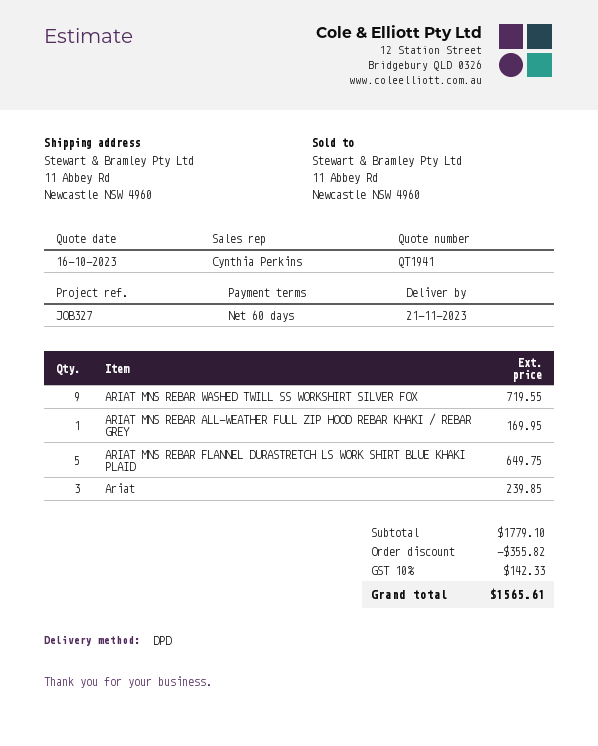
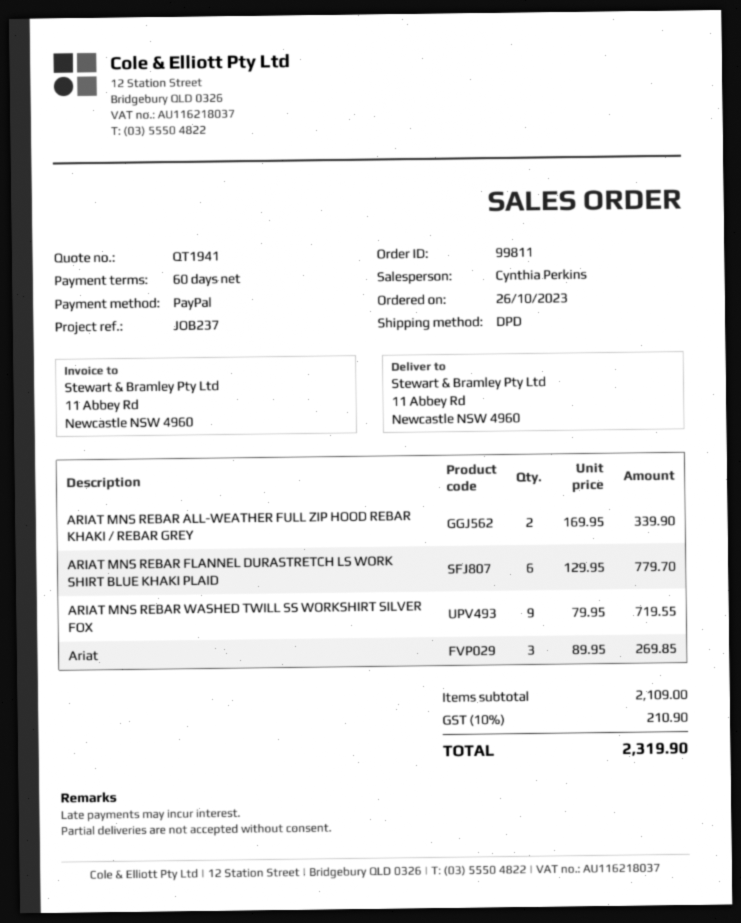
reference: JOB327 -> JOB237
ARIAT MNS REBAR ALL-WEATHER FULL ZIP HOOD REBAR KHAKI / REBAR GREY: 1 for 169.95 -> 2 for 339.90
ARIAT MNS REBAR FLANNEL DURASTRETCH LS WORK SHIRT BLUE KHAKI PLAID: 5 for 649.75 -> 6 for 779.70
Ariat: 3 for 239.85 -> 3 for 269.85
subtotal: 1779.10 -> 2109.00
discount: 355.82 -> none
tax: 10% = 142.33 -> 10% = 210.90
total: 1565.61 -> 2319.90

